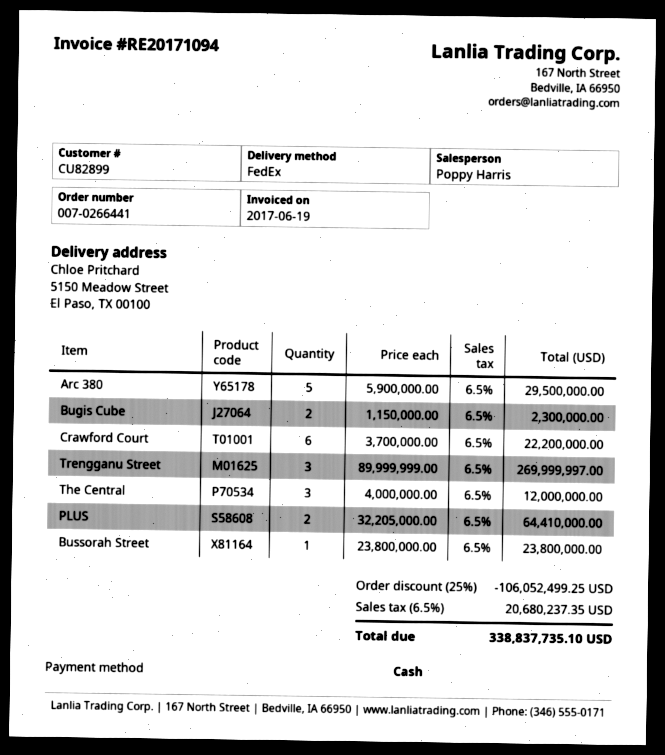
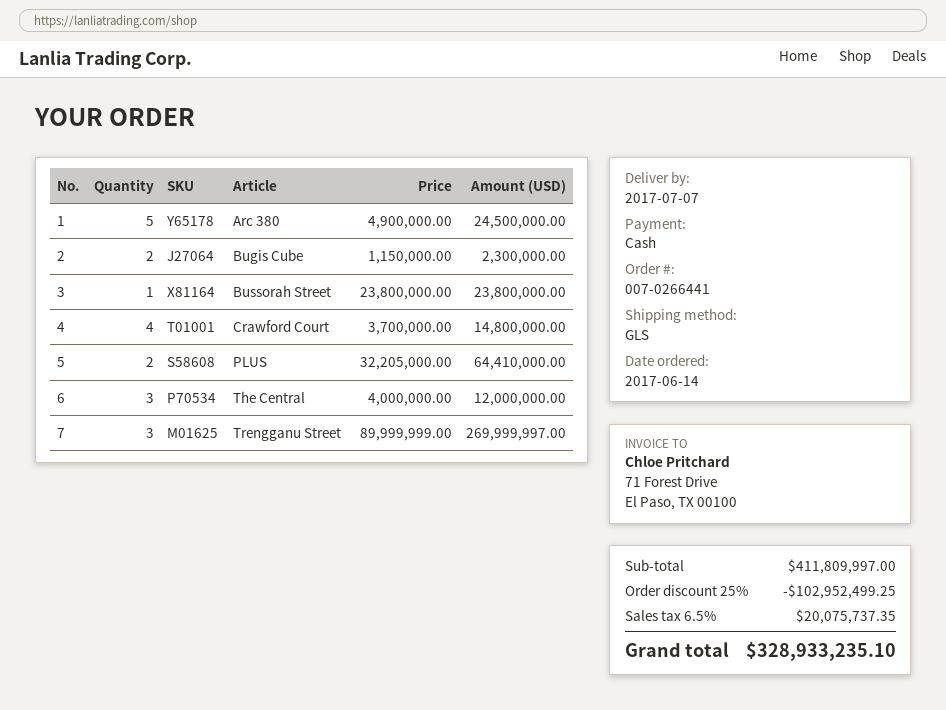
shipping method: FedEx -> GLS
Arc 380: 5 x 5900000.00 = 29500000.00 -> 5 x 4900000.00 = 24500000.00
Crawford Court: 6 x 3700000.00 = 22200000.00 -> 4 x 3700000.00 = 14800000.00
discount: 25% = 106052499.25 -> 25% = 102952499.25
tax: 6.5% = 20680237.35 -> 6.5% = 20075737.35
total: 338837735.10 -> 328933235.10

